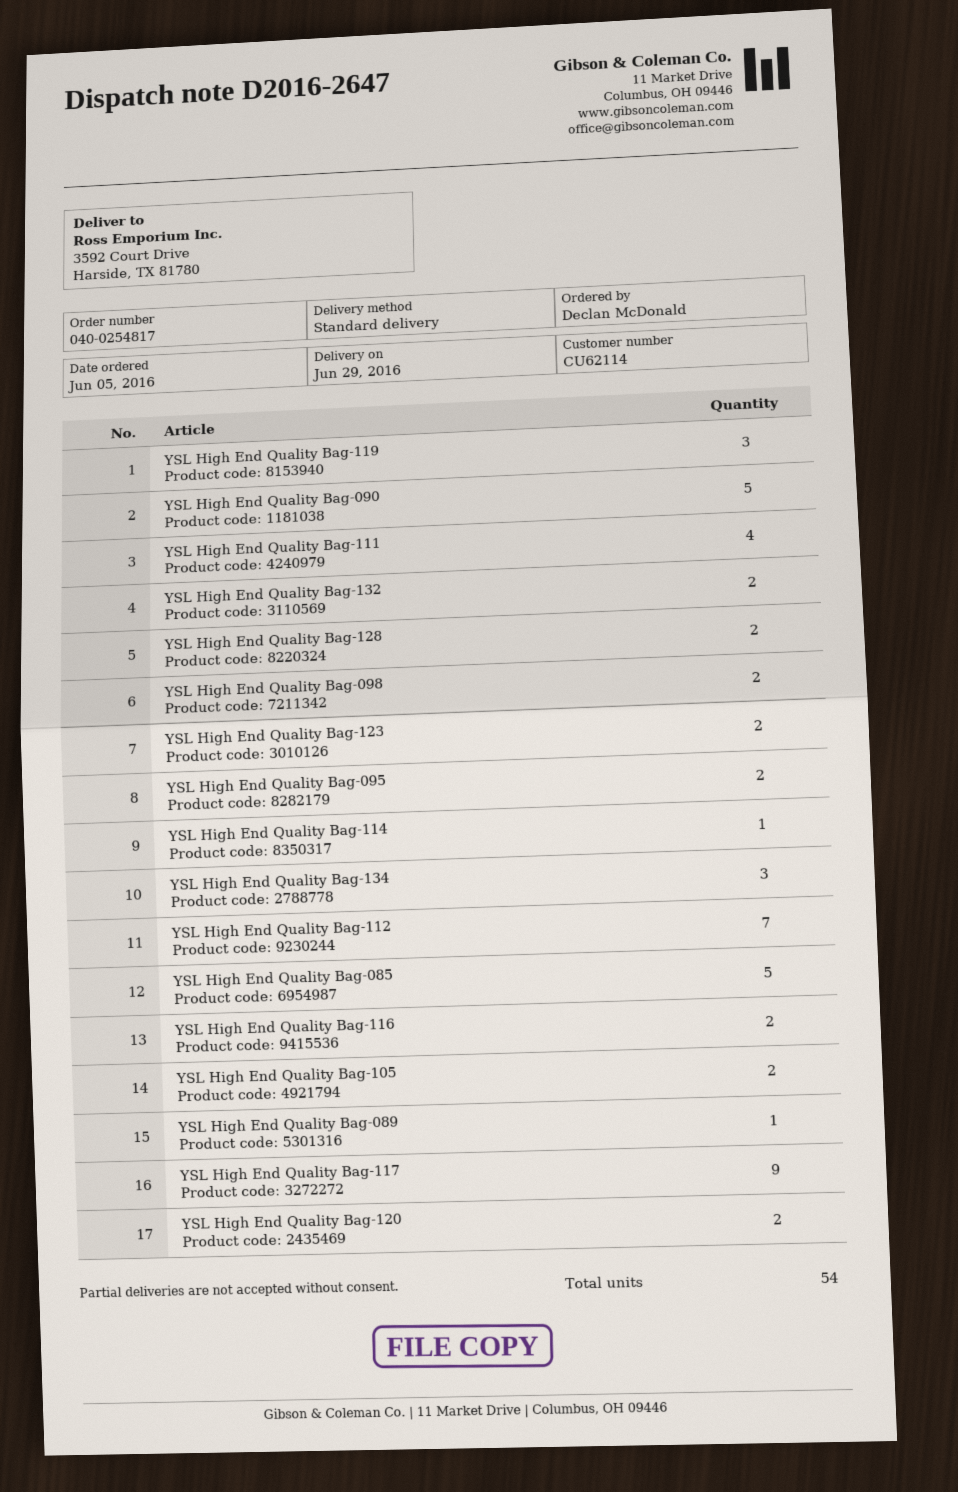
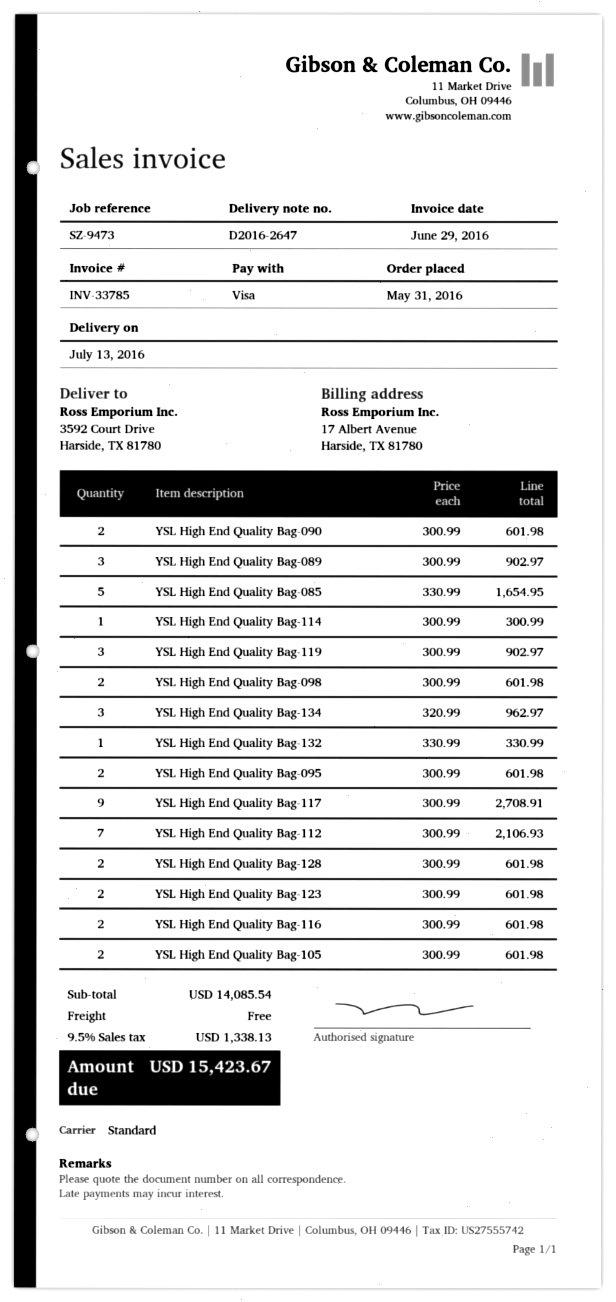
order date: 2016-06-05 -> 2016-05-31
delivery date: 2016-06-29 -> 2016-07-13
YSL High End Quality Bag-090: 5 -> 2
YSL High End Quality Bag-111: 4 -> none
YSL High End Quality Bag-132: 2 -> 1
YSL High End Quality Bag-089: 1 -> 3
YSL High End Quality Bag-120: 2 -> none

